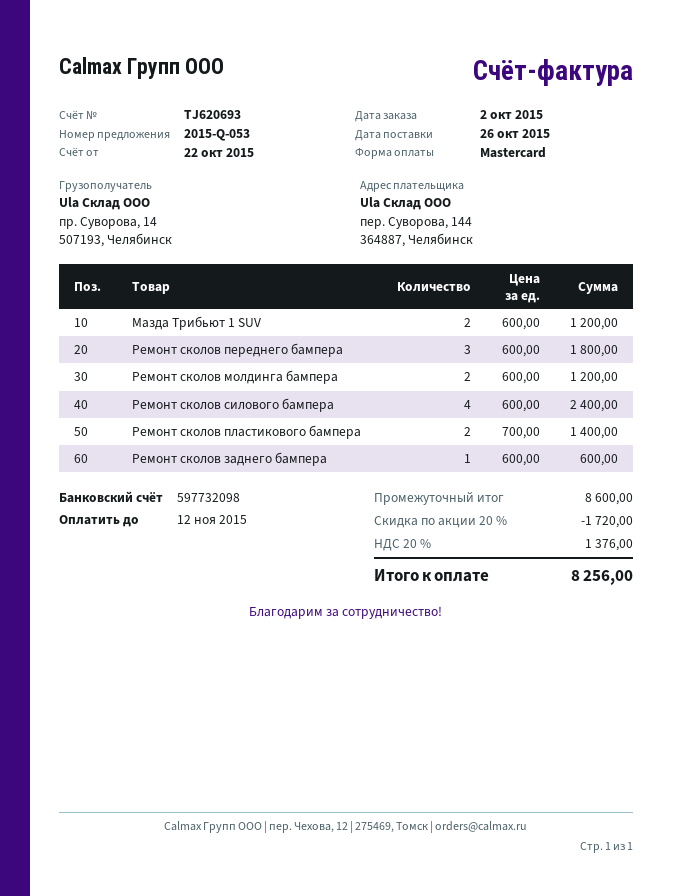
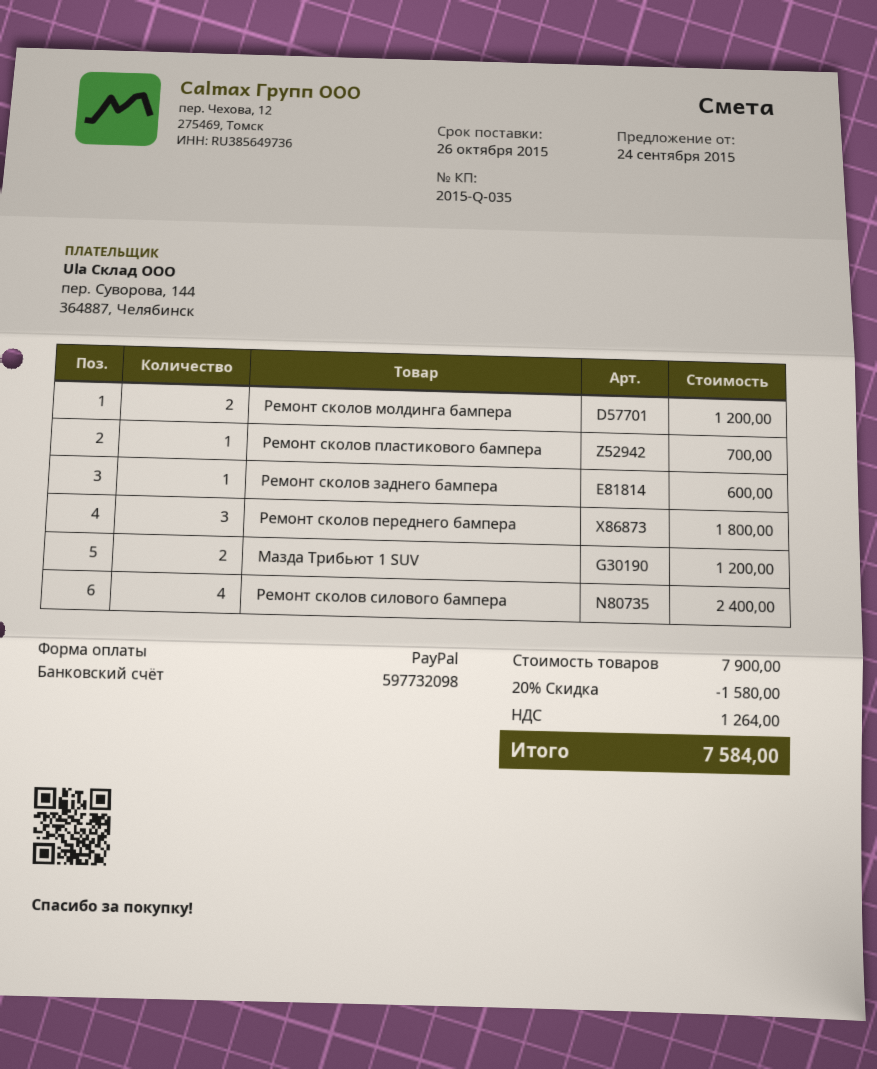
quote number: 2015-Q-053 -> 2015-Q-035
payment method: Mastercard -> PayPal
Ремонт сколов пластикового бампера: 2 for 1400.00 -> 1 for 700.00
subtotal: 8600.00 -> 7900.00
discount: 20% = 1720.00 -> 20% = 1580.00
tax: 1376.00 -> 1264.00
total: 8256.00 -> 7584.00

